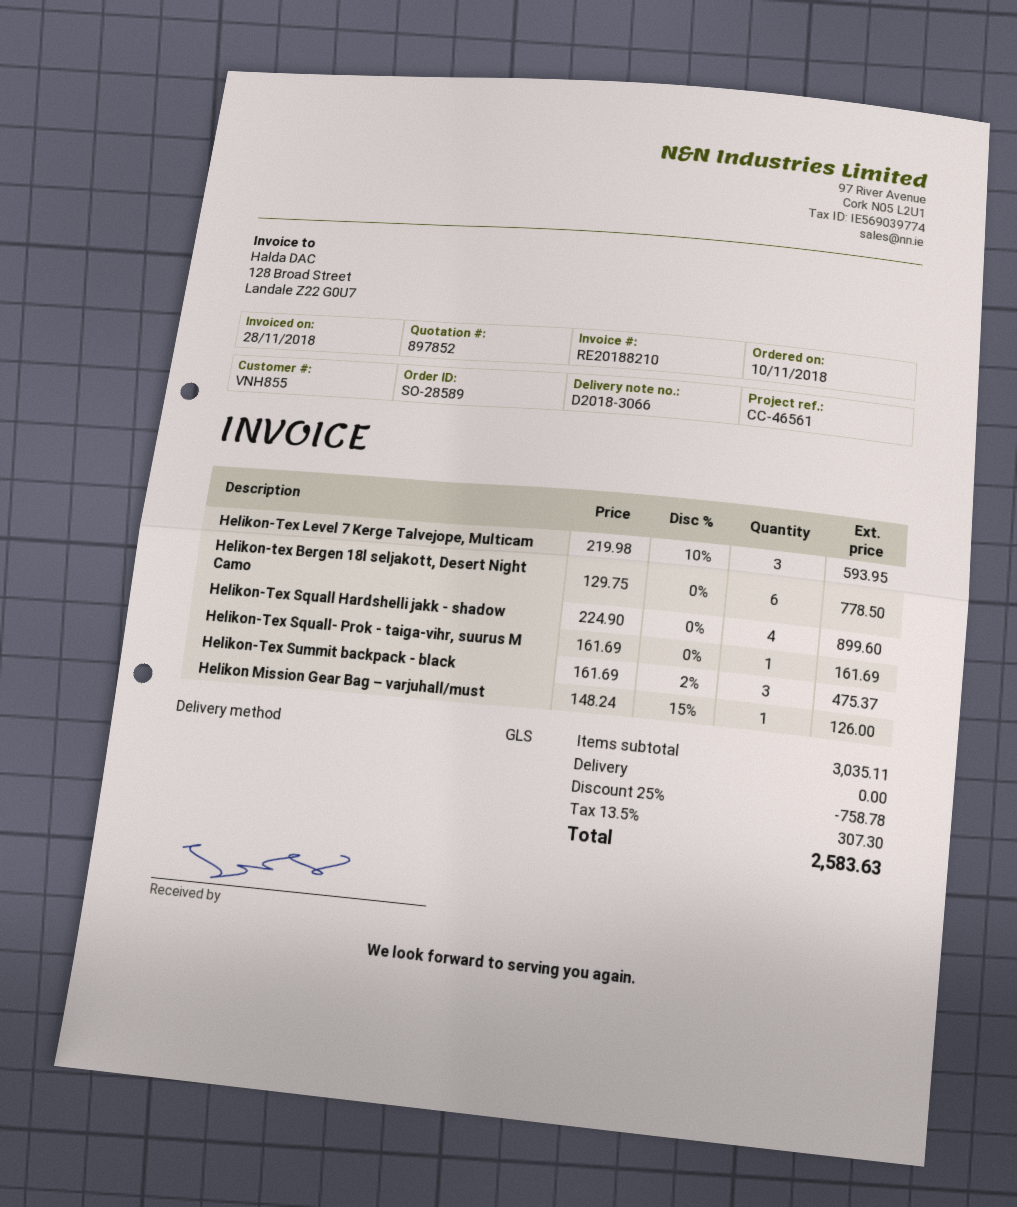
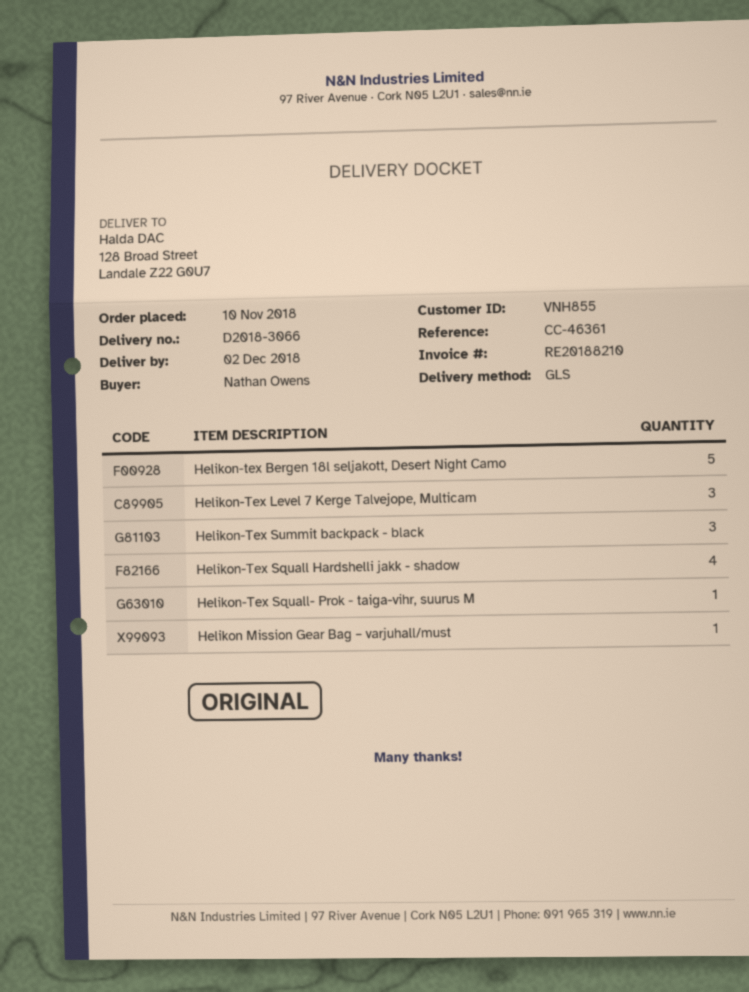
reference: CC-46561 -> CC-46361
Helikon-tex Bergen 18l seljakott, Desert Night Camo: 6 -> 5

